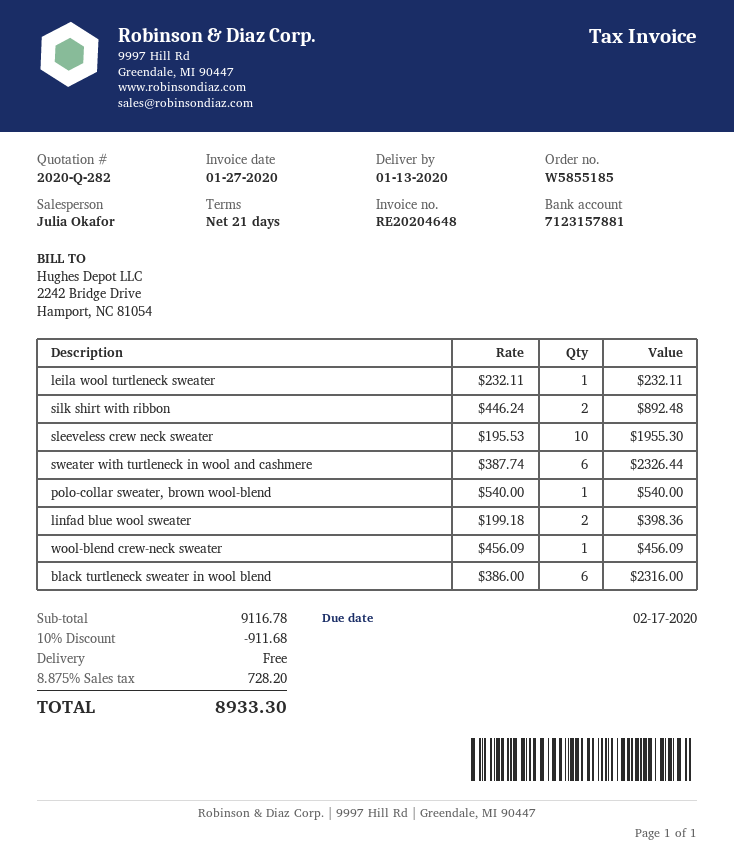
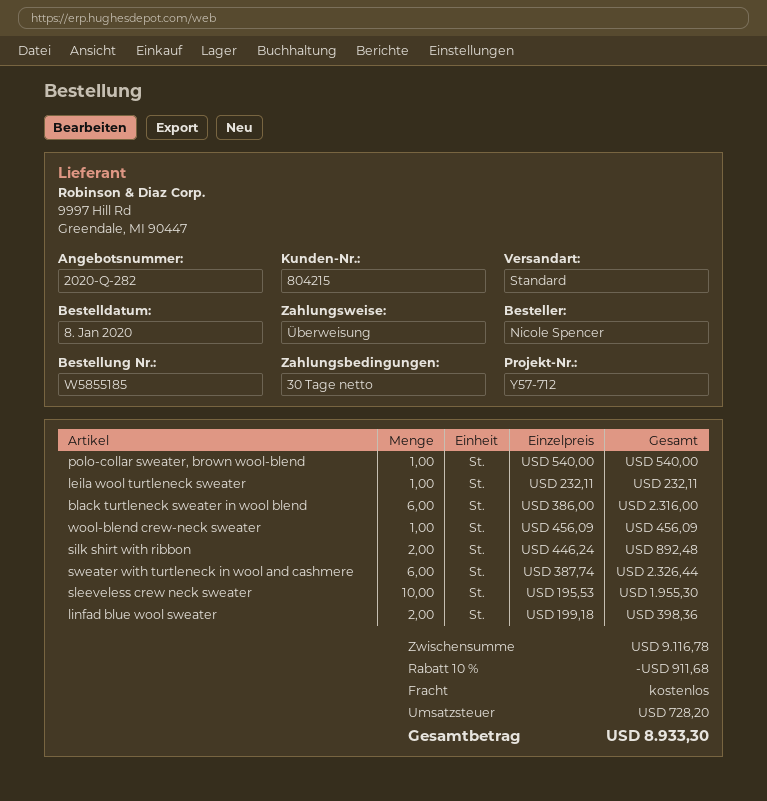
payment terms: 21 days -> 30 days

